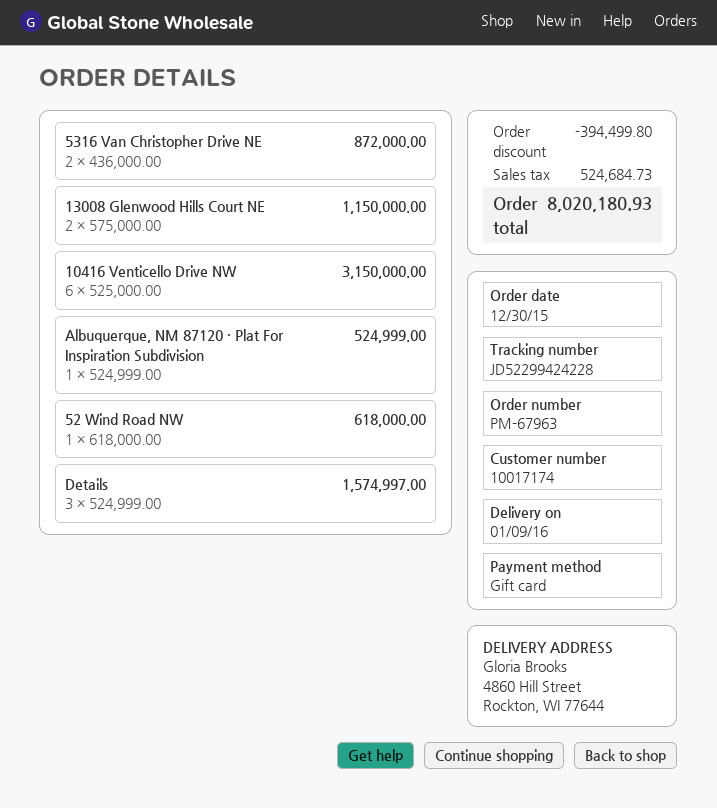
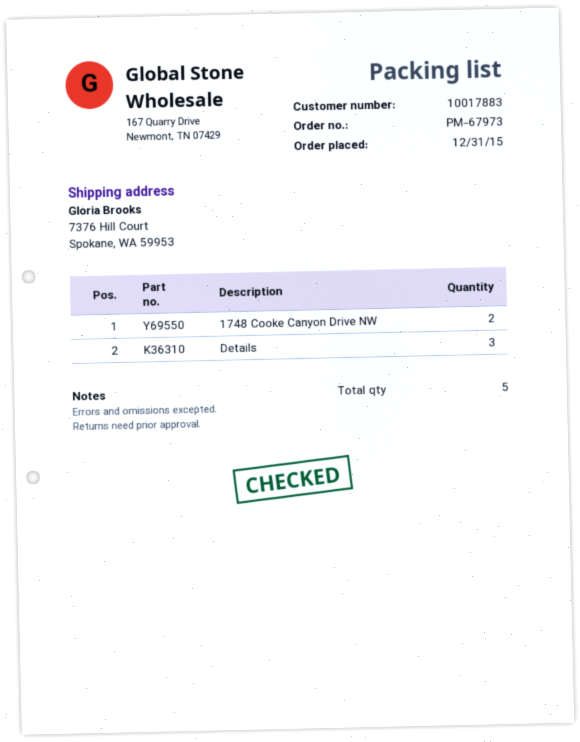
order number: PM-67963 -> PM-67973
order date: 2015-12-30 -> 2015-12-31
customer number: 10017174 -> 10017883
ship to: 4860 Hill Street, Rockton, WI 77644 -> 7376 Hill Court, Spokane, WA 59953
5316 Van Christopher Drive NE: 2 -> none
13008 Glenwood Hills Court NE: 2 -> none
10416 Venticello Drive NW: 6 -> none
Albuquerque, NM 87120 · Plat For Inspiration Subdivision: 1 -> none
52 Wind Road NW: 1 -> none
1748 Cooke Canyon Drive NW: none -> 2

